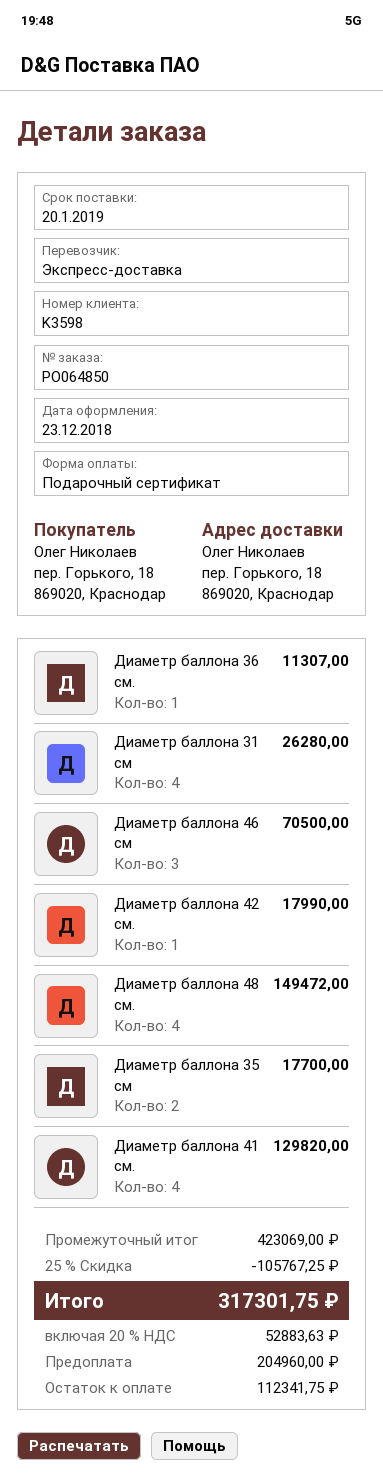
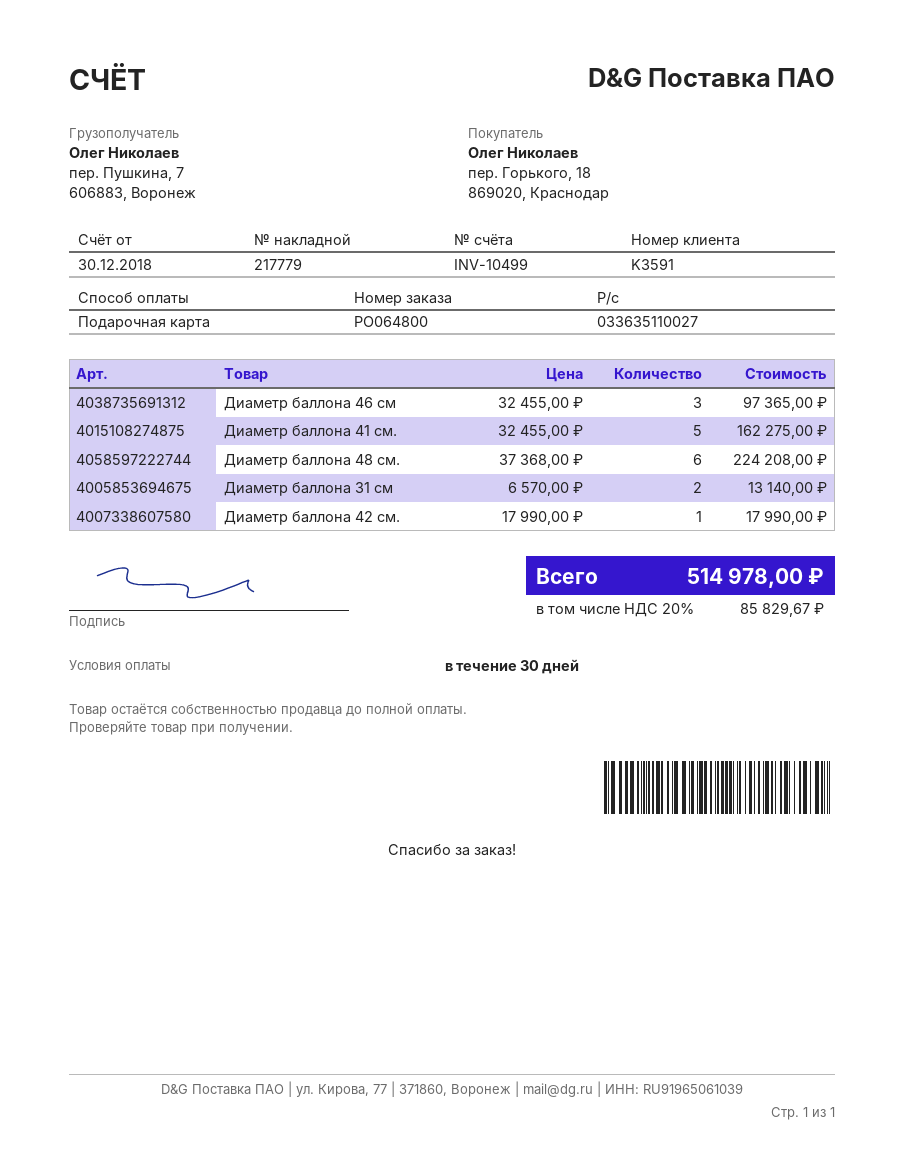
order number: PO064850 -> PO064800
customer number: K3598 -> K3591
ship to: пер. Горького, 18, 869020, Краснодар -> пер. Пушкина, 7, 606883, Воронеж
Диаметр баллона 36 см.: 1 for 11307.00 -> none
Диаметр баллона 31 см: 4 for 26280.00 -> 2 for 13140.00
Диаметр баллона 46 см: 3 for 70500.00 -> 3 for 97365.00
Диаметр баллона 48 см.: 4 for 149472.00 -> 6 for 224208.00
Диаметр баллона 35 см: 2 for 17700.00 -> none
Диаметр баллона 41 см.: 4 for 129820.00 -> 5 for 162275.00
discount: 25% = 105767.25 -> none
tax: 20% = 52883.63 -> 20% = 85829.67
total: 317301.75 -> 514978.00

